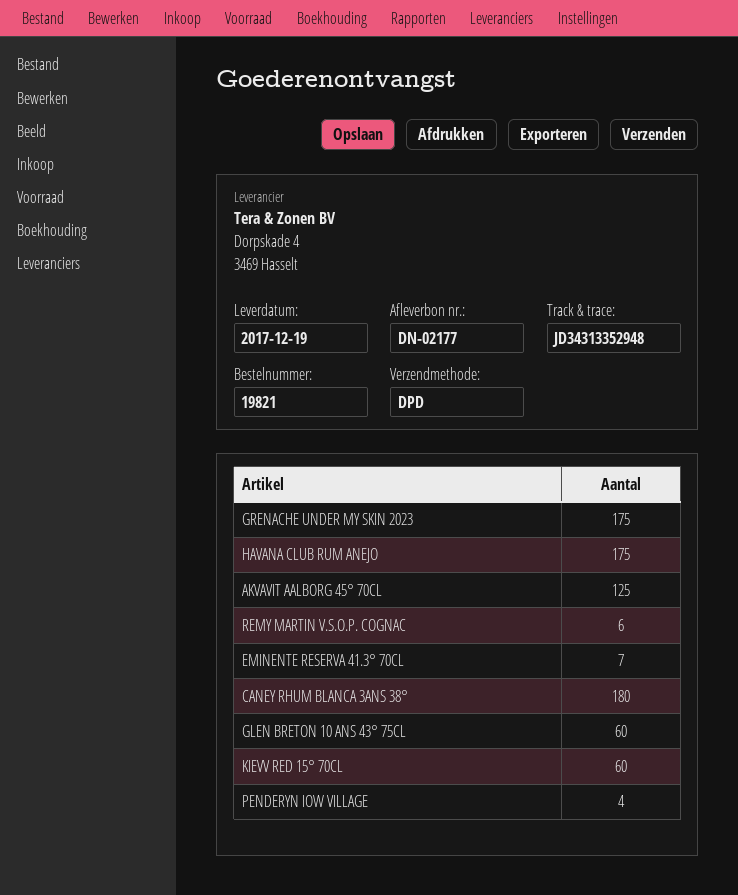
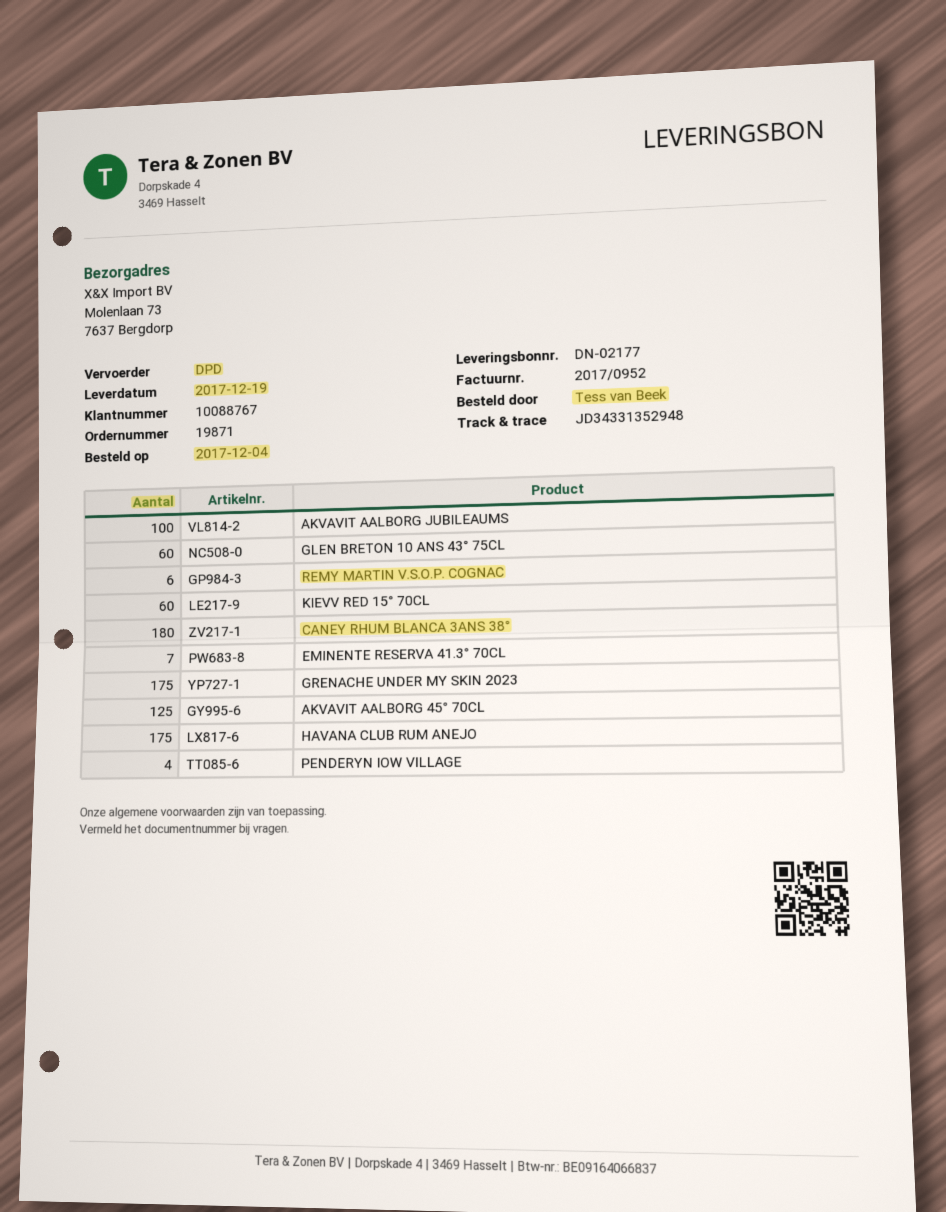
order number: 19821 -> 19871
tracking number: JD34313352948 -> JD34331352948
AKVAVIT AALBORG JUBILEAUMS: none -> 100

